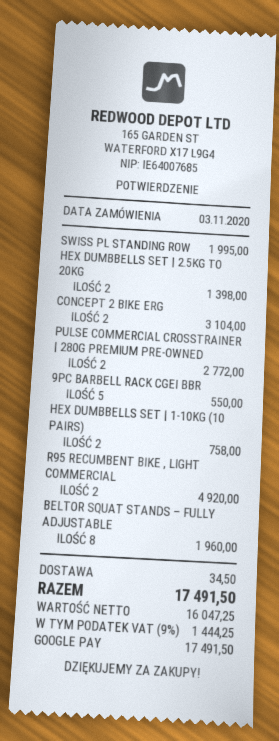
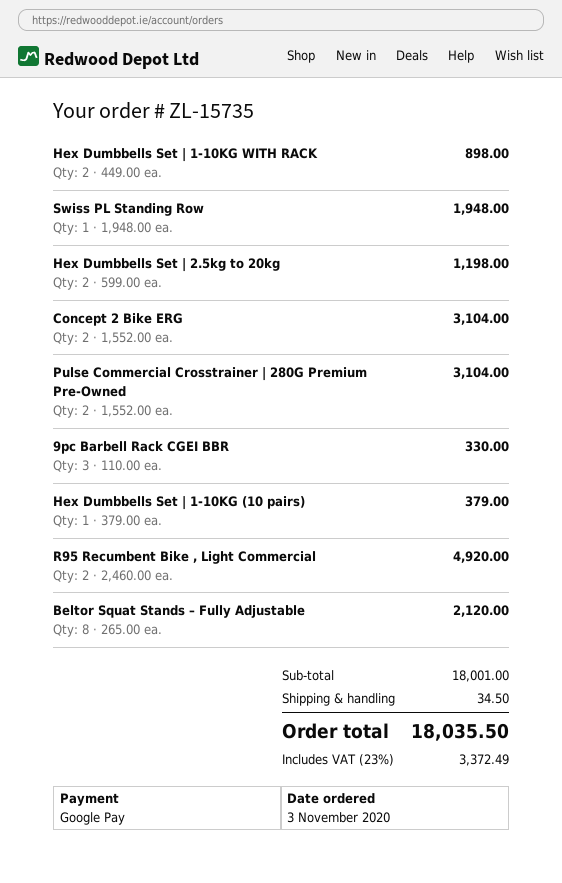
SWISS PL STANDING ROW: 1 for 1995.00 -> 1 for 1948.00
HEX DUMBBELLS SET | 2.5KG TO 20KG: 2 for 1398.00 -> 2 for 1198.00
PULSE COMMERCIAL CROSSTRAINER | 280G PREMIUM PRE-OWNED: 2 for 2772.00 -> 2 for 3104.00
9PC BARBELL RACK CGEI BBR: 5 for 550.00 -> 3 for 330.00
HEX DUMBBELLS SET | 1-10KG (10 PAIRS): 2 for 758.00 -> 1 for 379.00
BELTOR SQUAT STANDS – FULLY ADJUSTABLE: 8 for 1960.00 -> 8 for 2120.00
Hex Dumbbells Set | 1-10KG WITH RACK: none -> 2 for 898.00
tax: 9% = 1444.25 -> 23% = 3372.49
total: 17491.50 -> 18035.50

